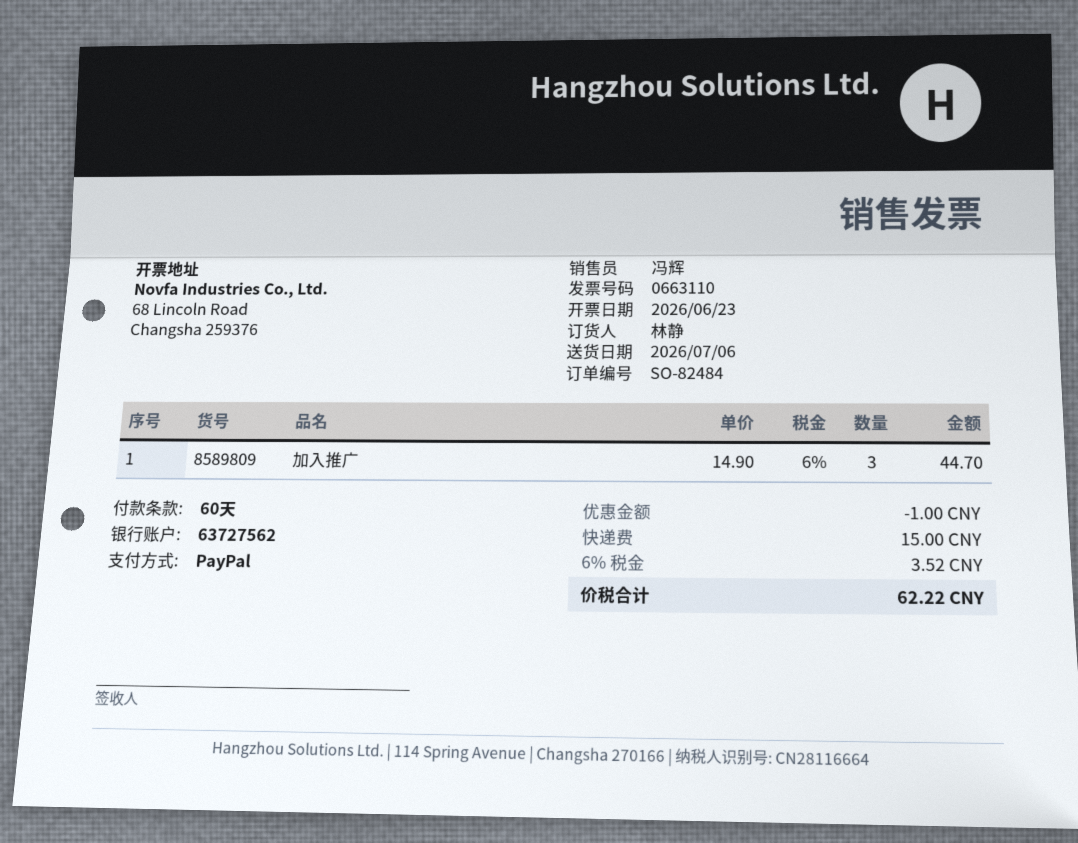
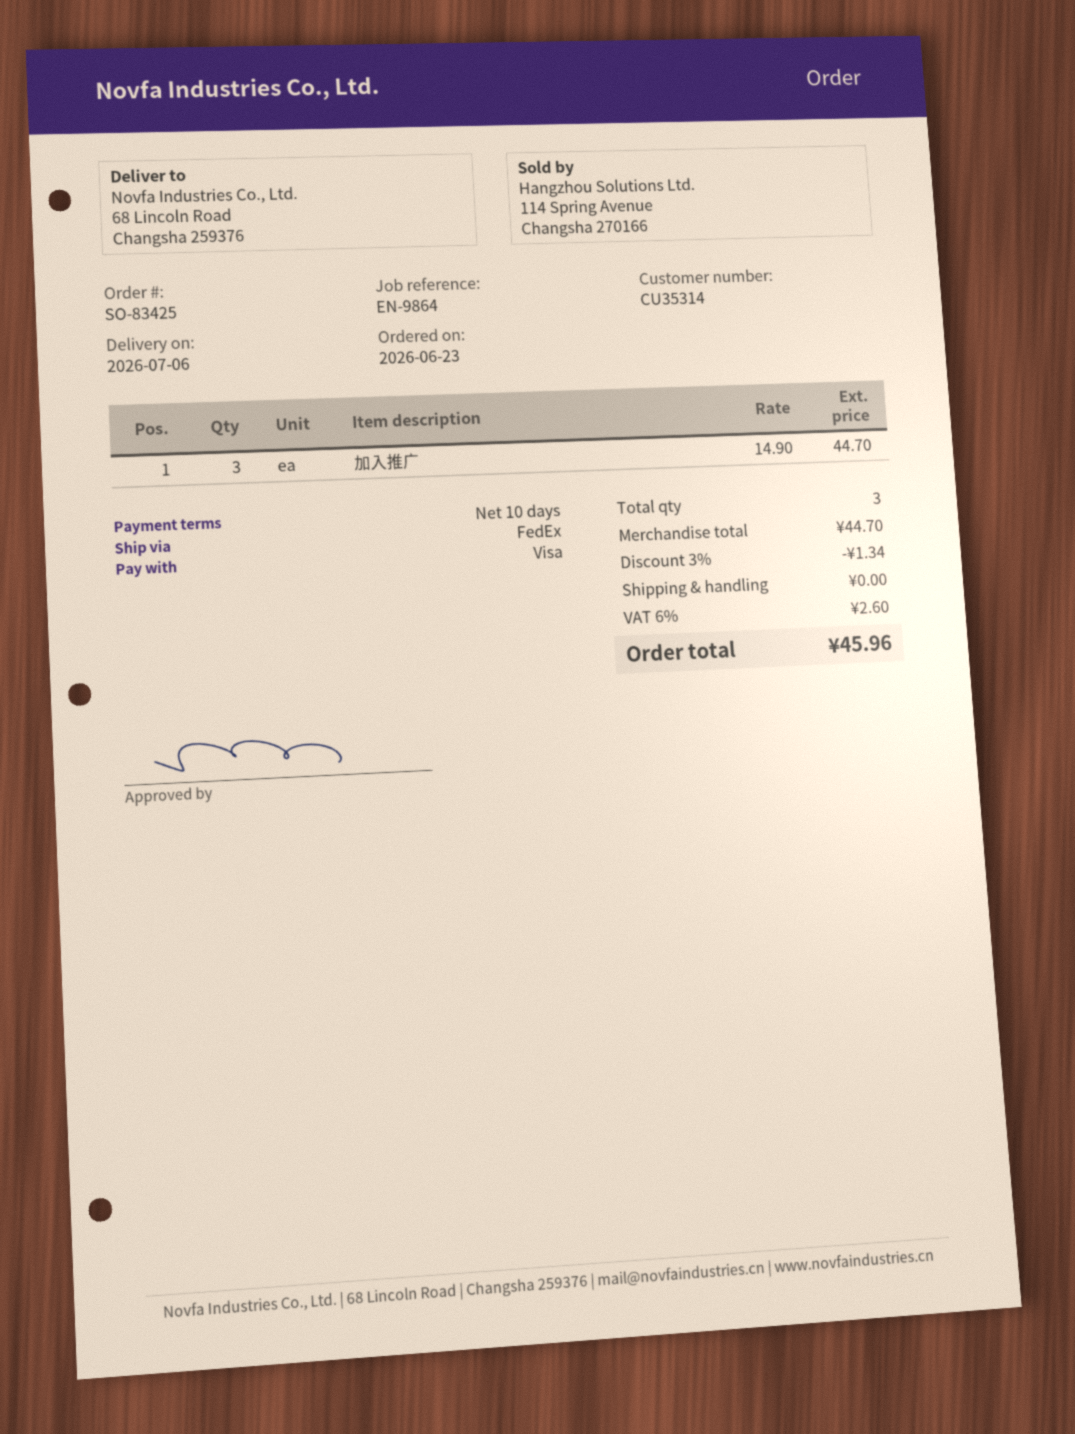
order number: SO-82484 -> SO-83425
payment terms: 60 days -> 10 days
payment method: PayPal -> Visa
discount: 1.00 -> 1.34
shipping: 15.00 -> 0.00
tax: 6% = 3.52 -> 6% = 2.60
total: 62.22 -> 45.96

